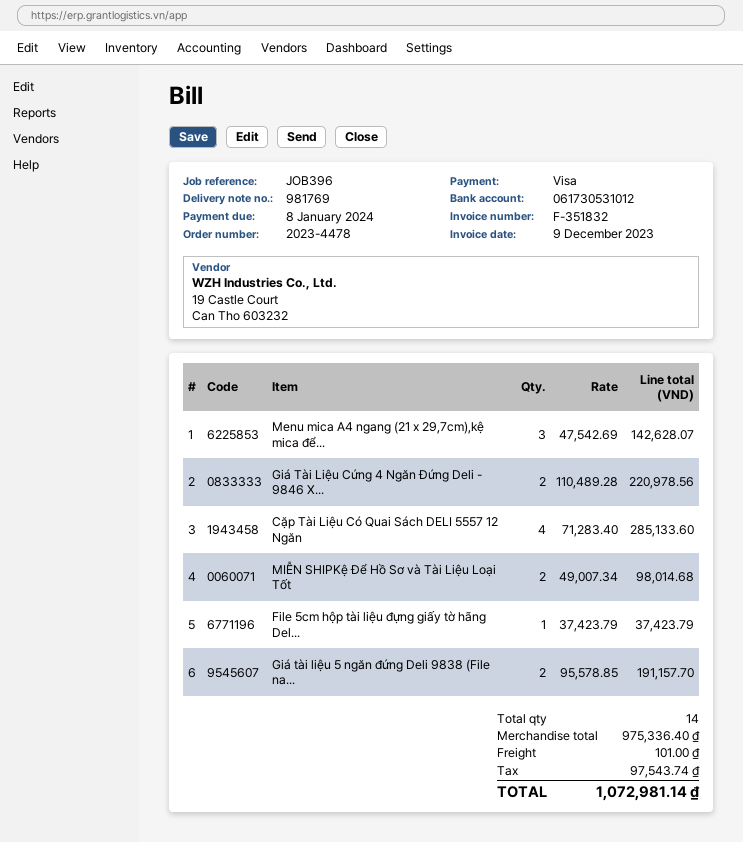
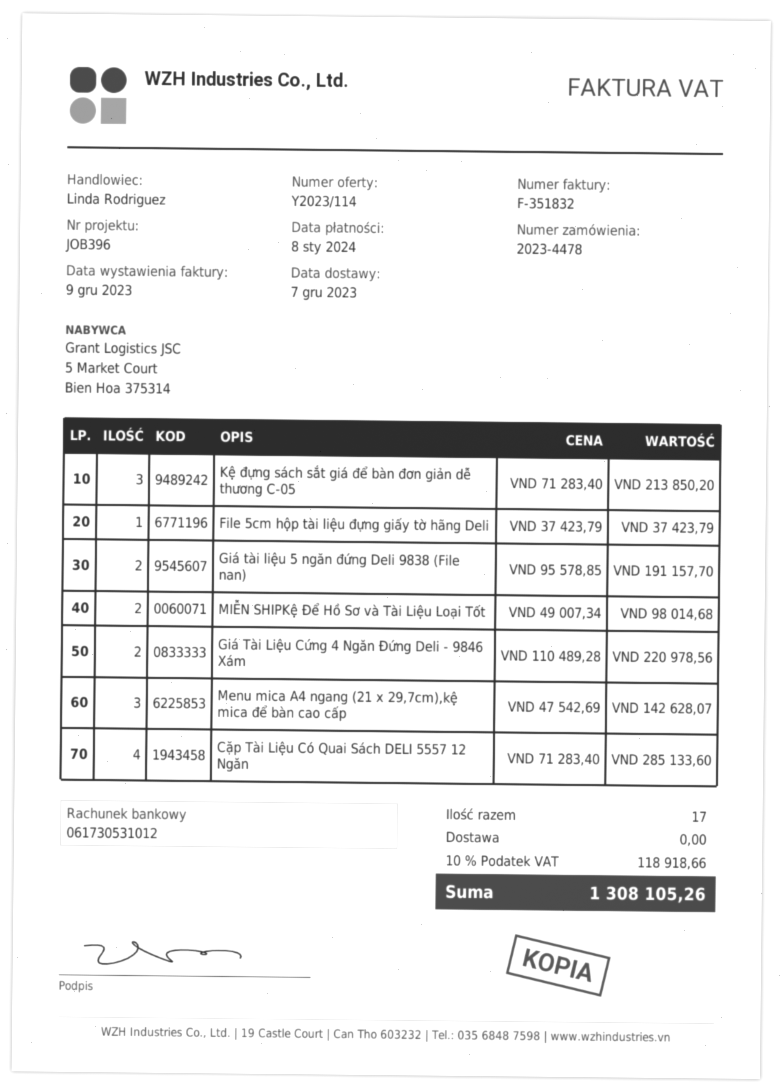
Kệ đựng sách sắt giá để bàn đơn giản dễ thương C-05: none -> 3 x 71283.40 = 213850.20
total quantity: 14 -> 17
shipping: 101.00 -> 0.00
tax: 97543.74 -> 118918.66
total: 1072981.14 -> 1308105.26

